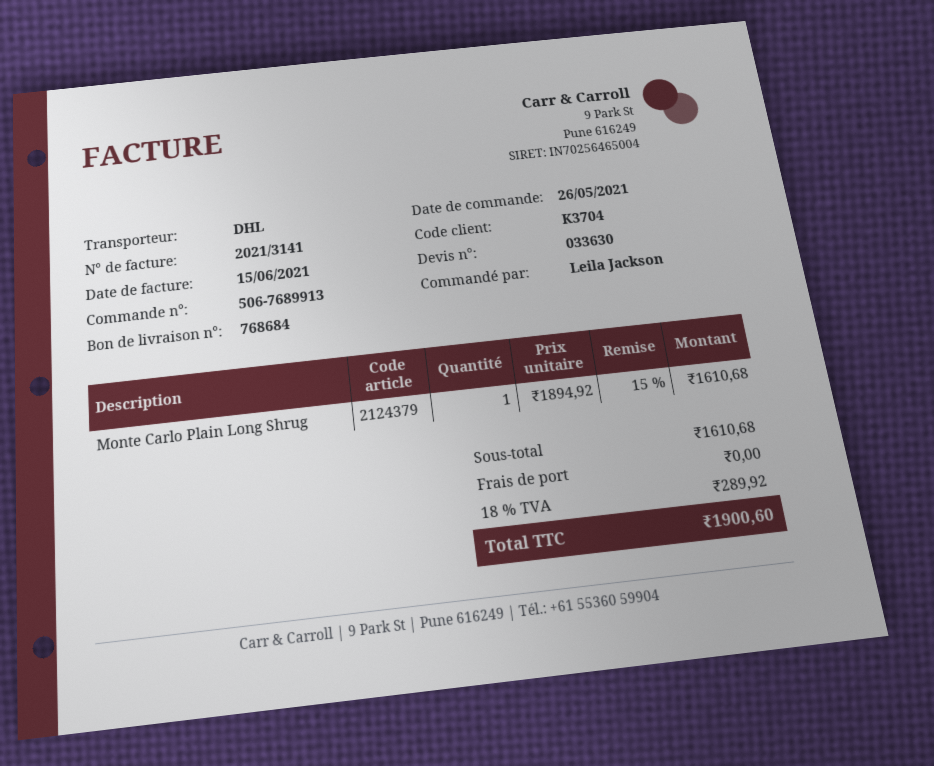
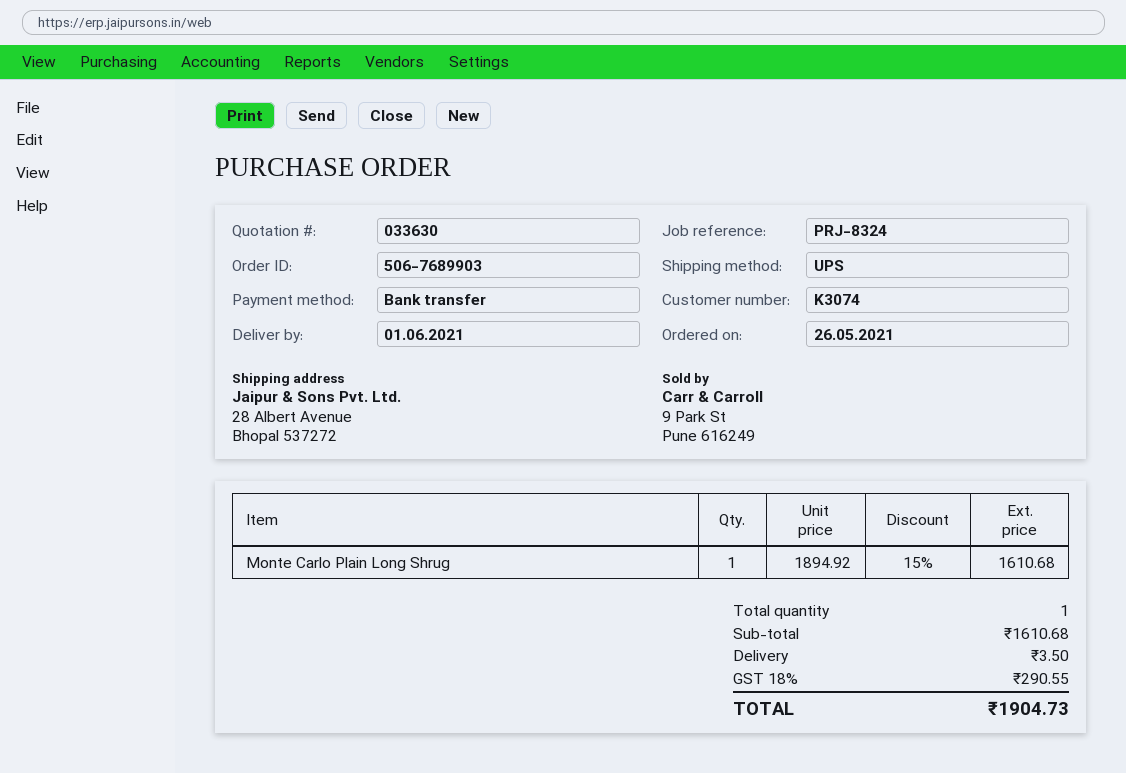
order number: 506-7689913 -> 506-7689903
customer number: K3704 -> K3074
shipping method: DHL -> UPS
shipping: 0.00 -> 3.50
tax: 18% = 289.92 -> 18% = 290.55
total: 1900.60 -> 1904.73

